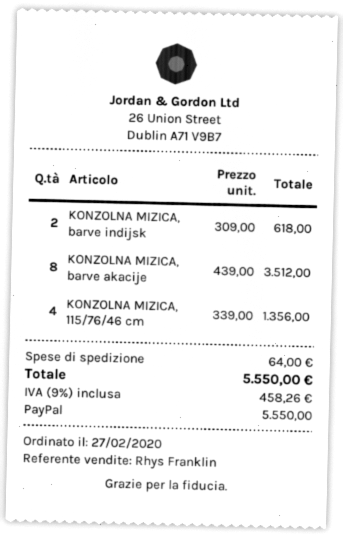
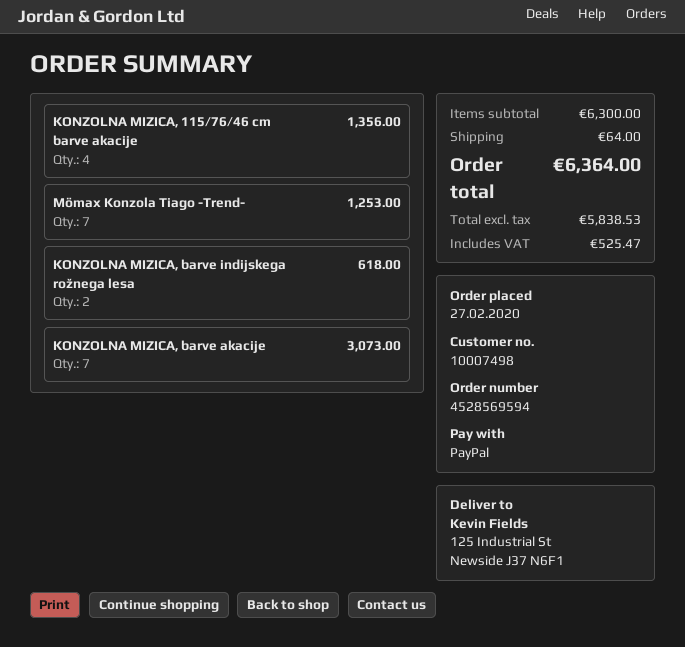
KONZOLNA MIZICA, barve akacije: 8 for 3512.00 -> 7 for 3073.00
Mömax Konzola Tiago -Trend-: none -> 7 for 1253.00
tax: 458.26 -> 525.47
total: 5550.00 -> 6364.00

